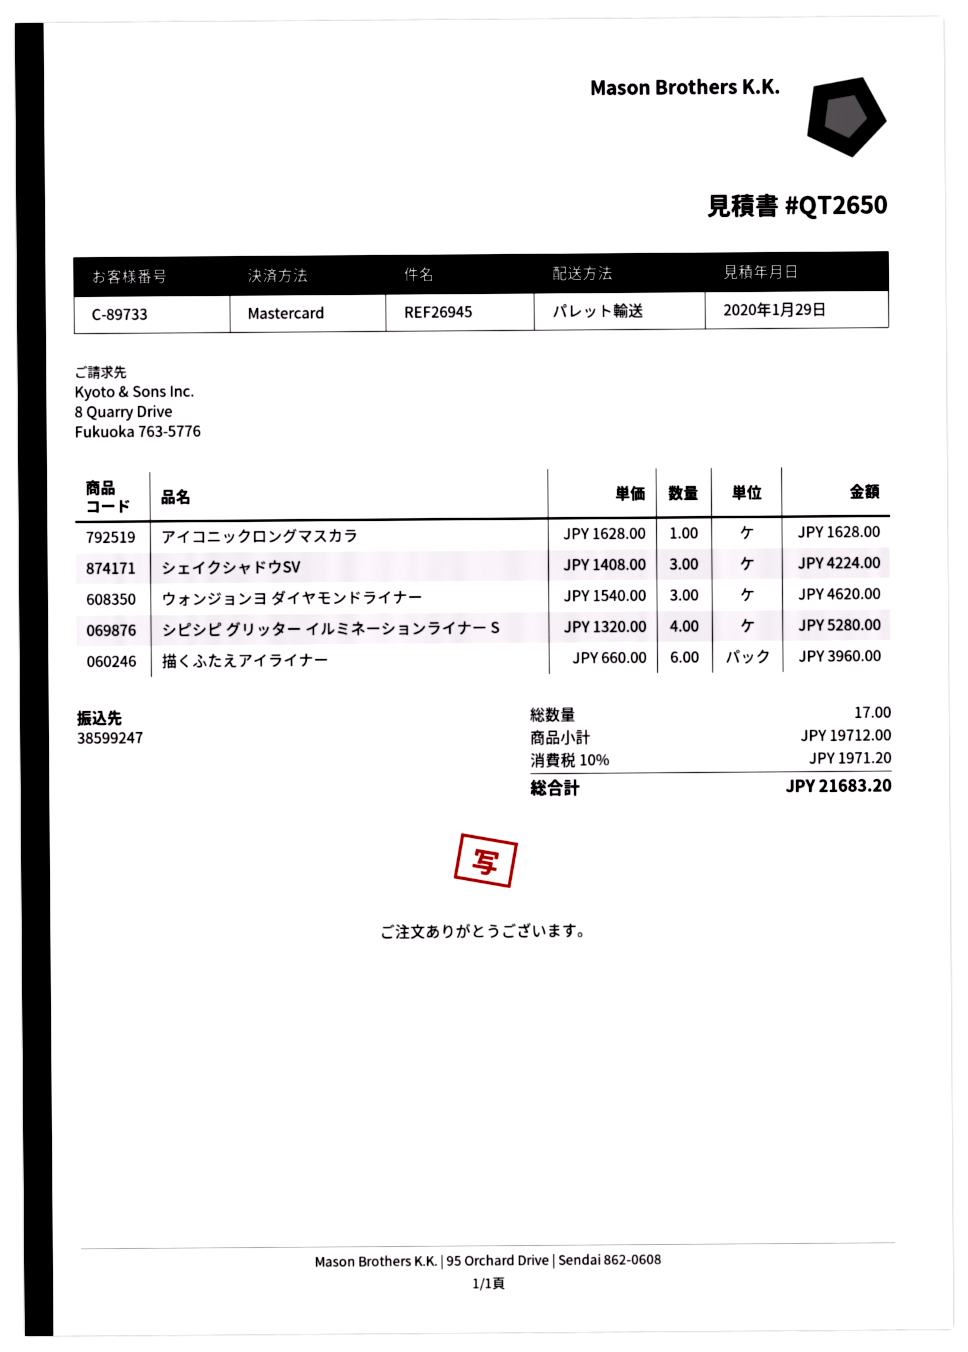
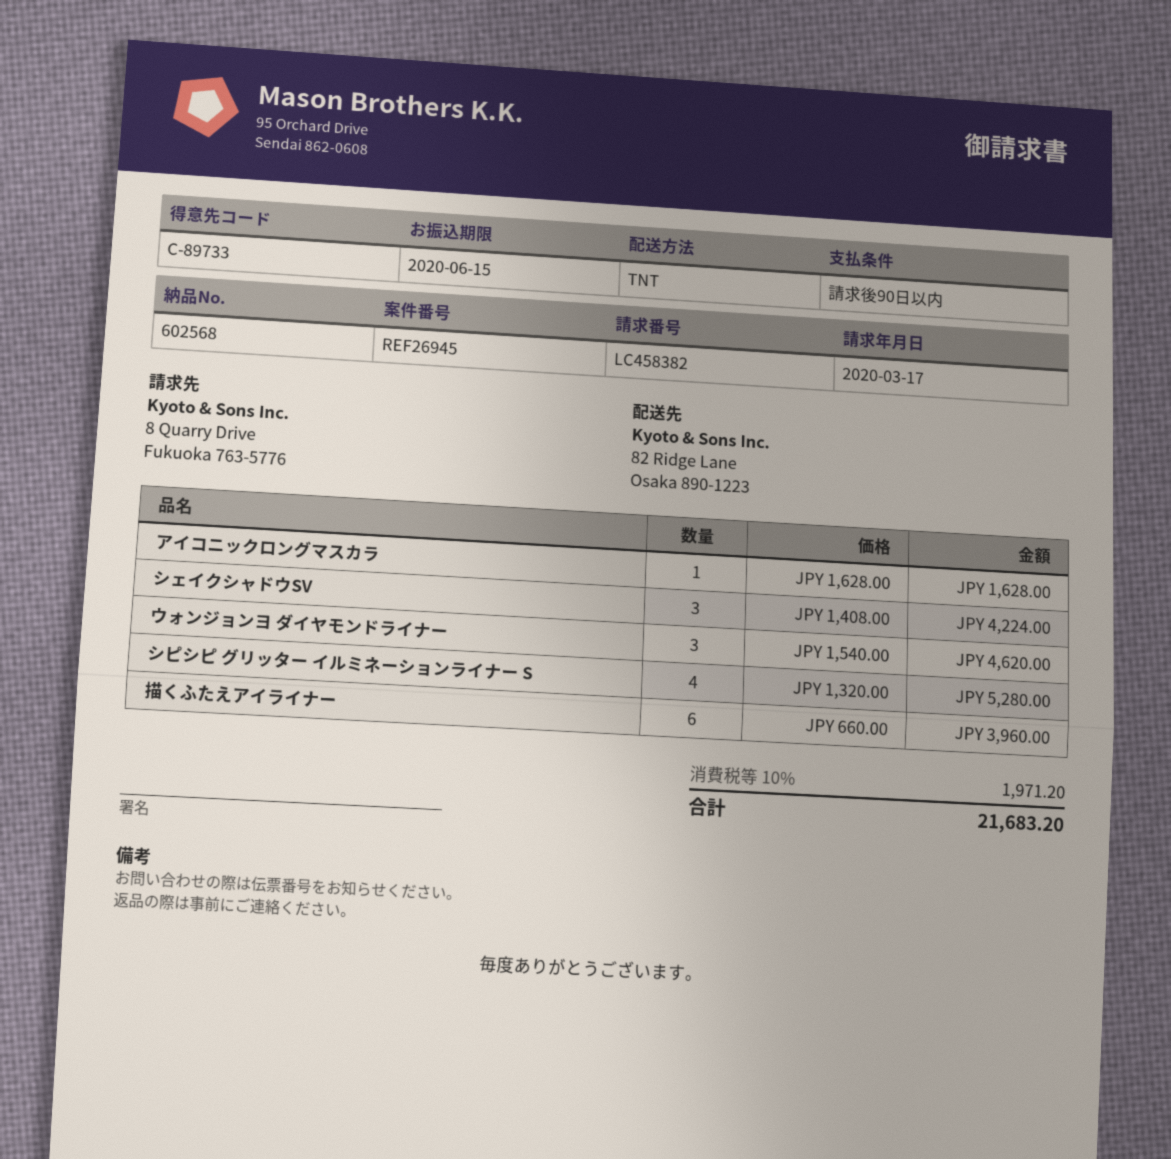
shipping method: pallet freight -> TNT

